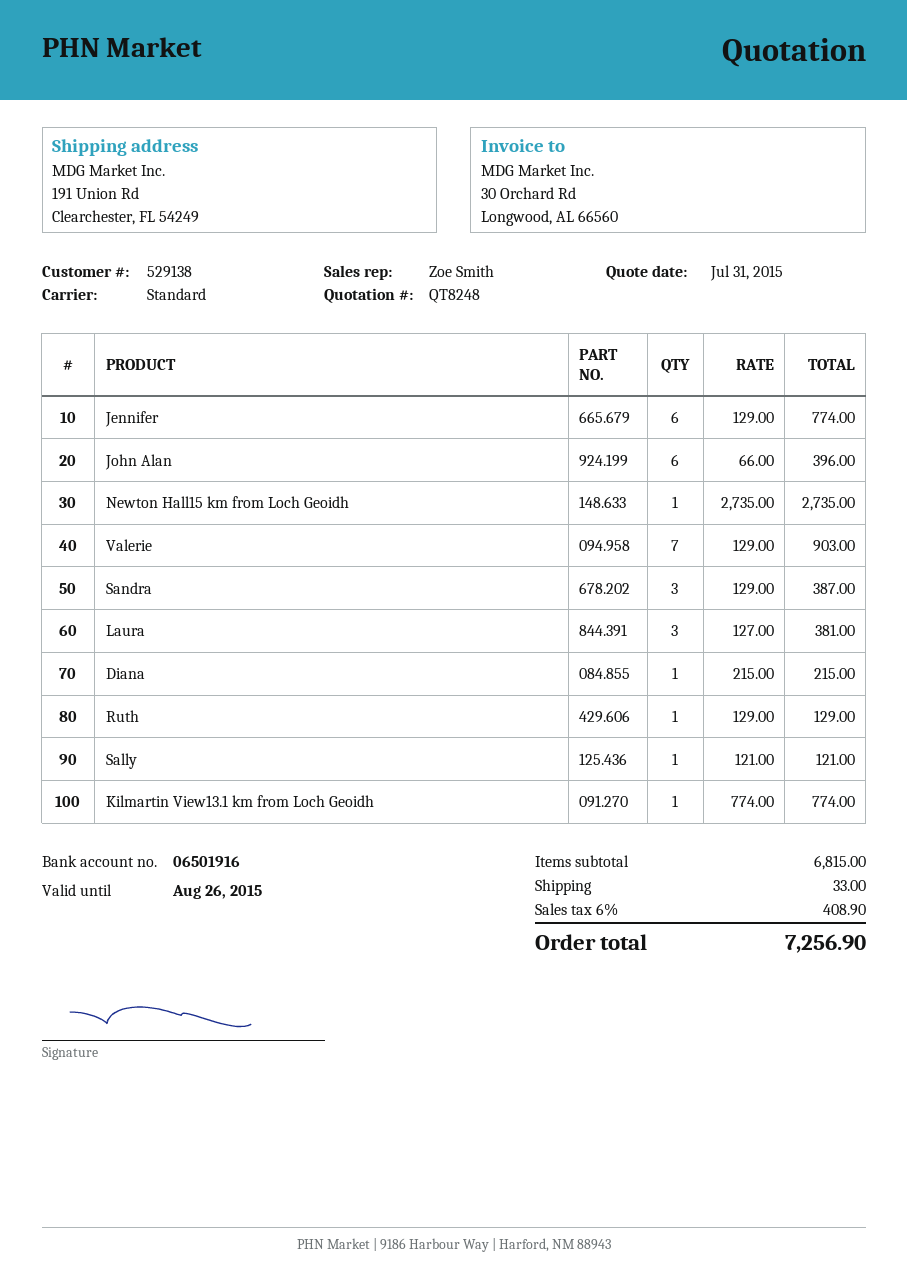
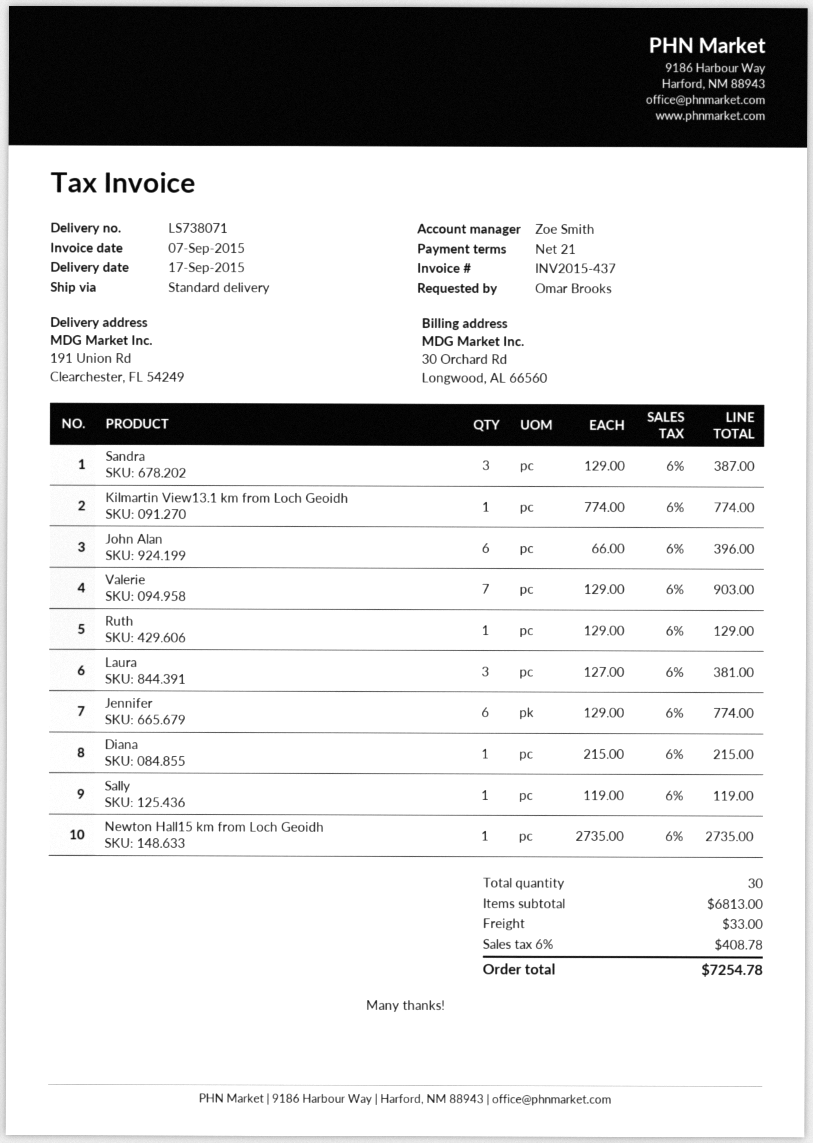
Sally: 1 x 121.00 = 121.00 -> 1 x 119.00 = 119.00
subtotal: 6815.00 -> 6813.00
tax: 6% = 408.90 -> 6% = 408.78
total: 7256.90 -> 7254.78

